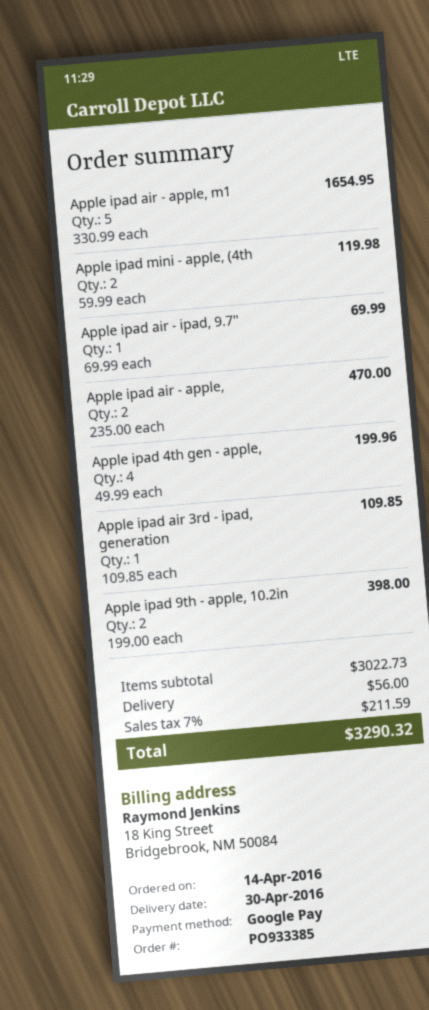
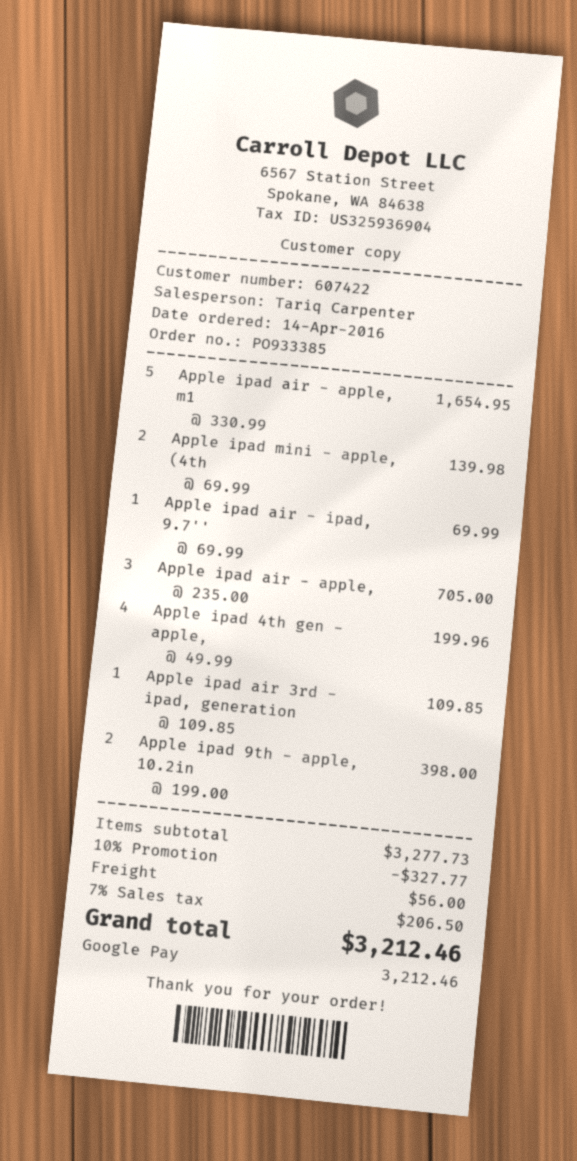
Apple ipad mini - apple, (4th: 2 x 59.99 = 119.98 -> 2 x 69.99 = 139.98
Apple ipad air - apple,: 2 x 235.00 = 470.00 -> 3 x 235.00 = 705.00
subtotal: 3022.73 -> 3277.73
discount: none -> 10% = 327.77
tax: 7% = 211.59 -> 7% = 206.50
total: 3290.32 -> 3212.46

